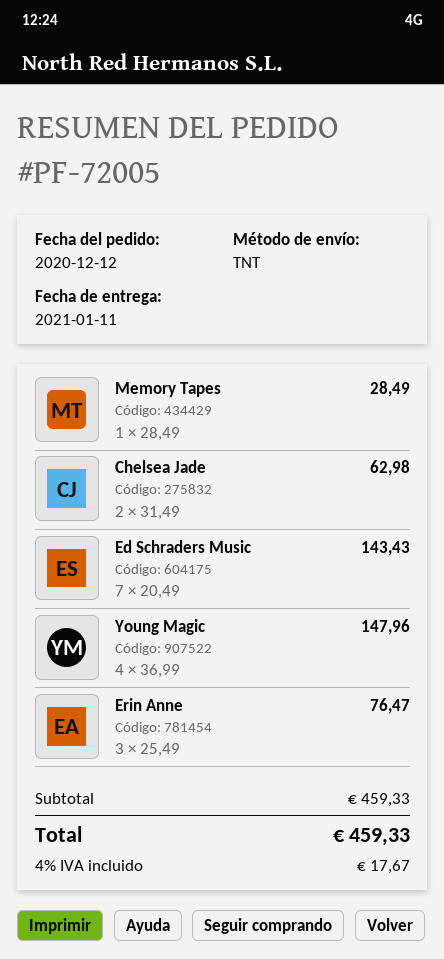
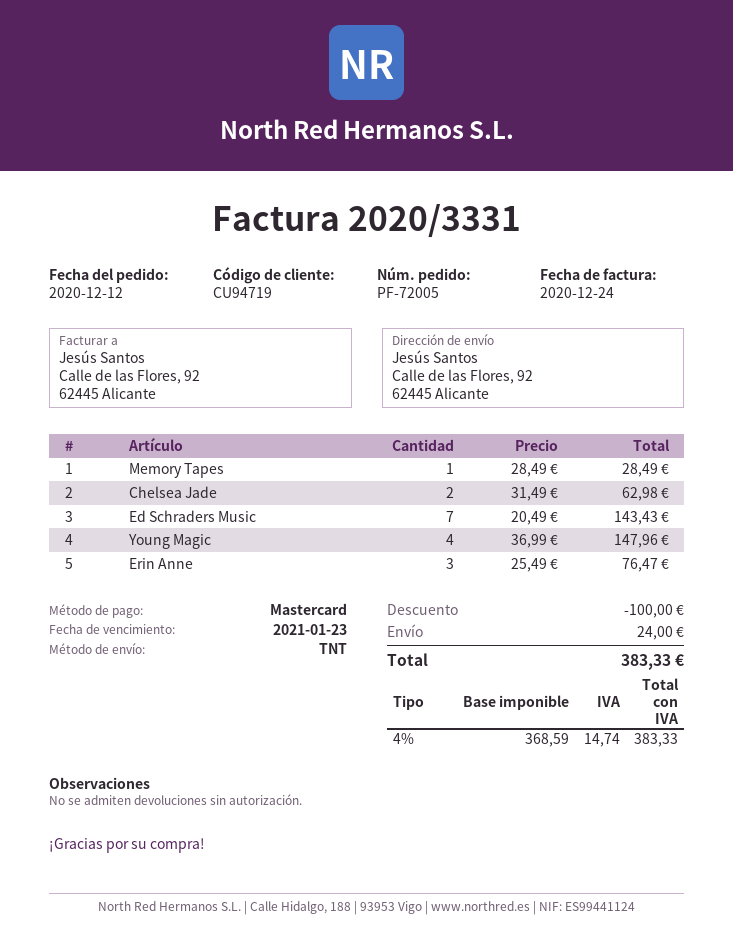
discount: none -> 100.00
shipping: none -> 24.00
tax: 4% = 17.67 -> 4% = 14.74
total: 459.33 -> 383.33

